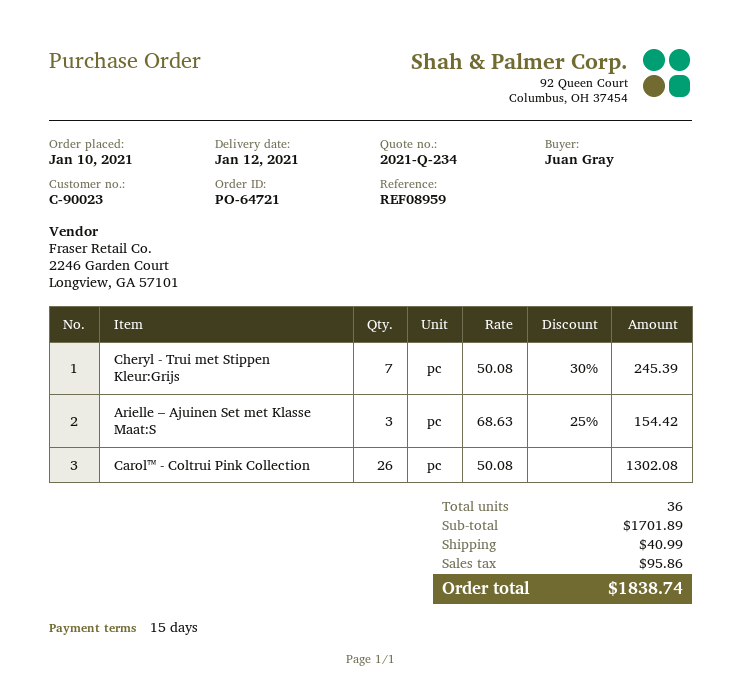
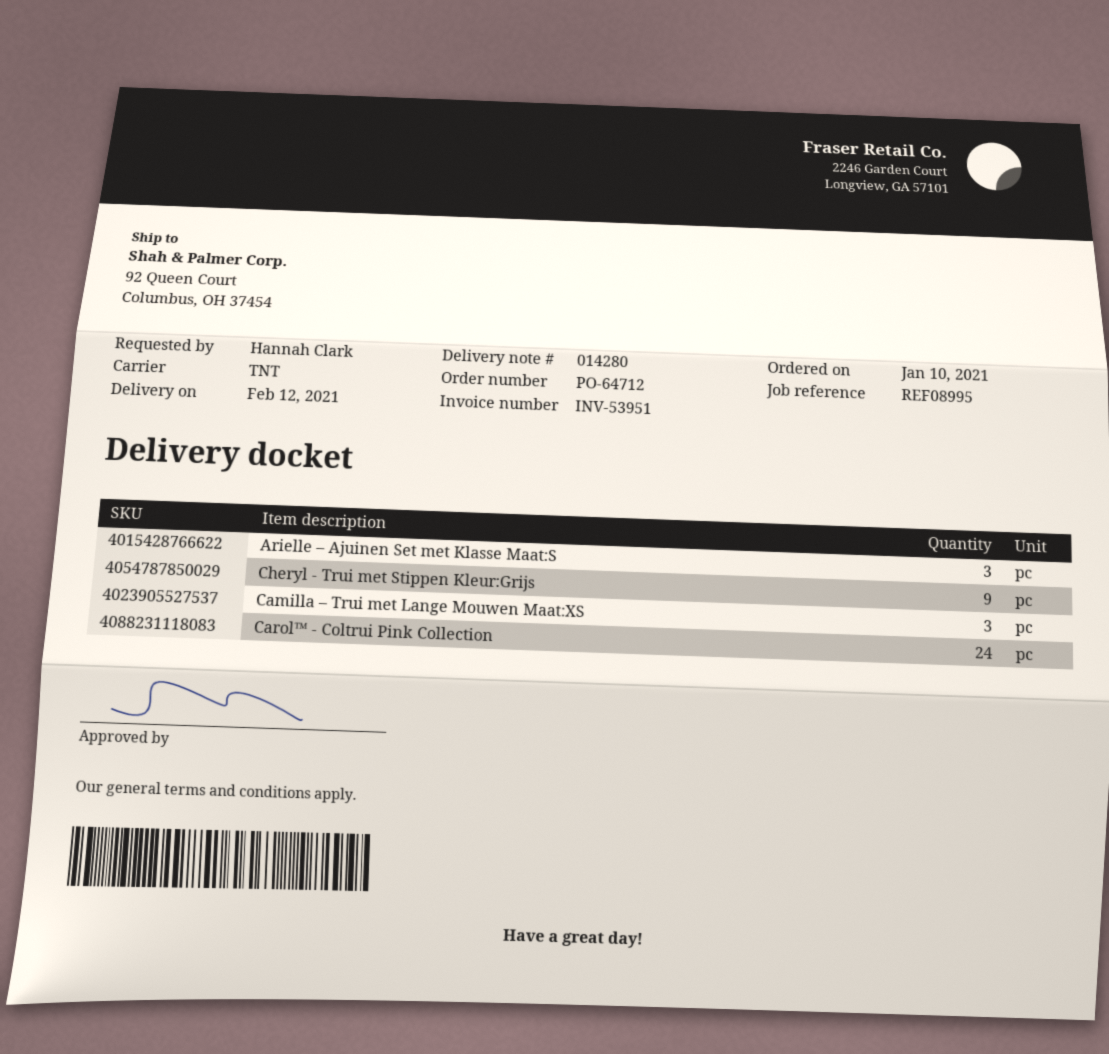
order number: PO-64721 -> PO-64712
delivery date: 2021-01-12 -> 2021-02-12
reference: REF08959 -> REF08995
ordered by: Juan Gray -> Hannah Clark
Cheryl - Trui met Stippen Kleur:Grijs: 7 -> 9
Carol™ - Coltrui Pink Collection: 26 -> 24
Camilla – Trui met Lange Mouwen Maat:XS: none -> 3

